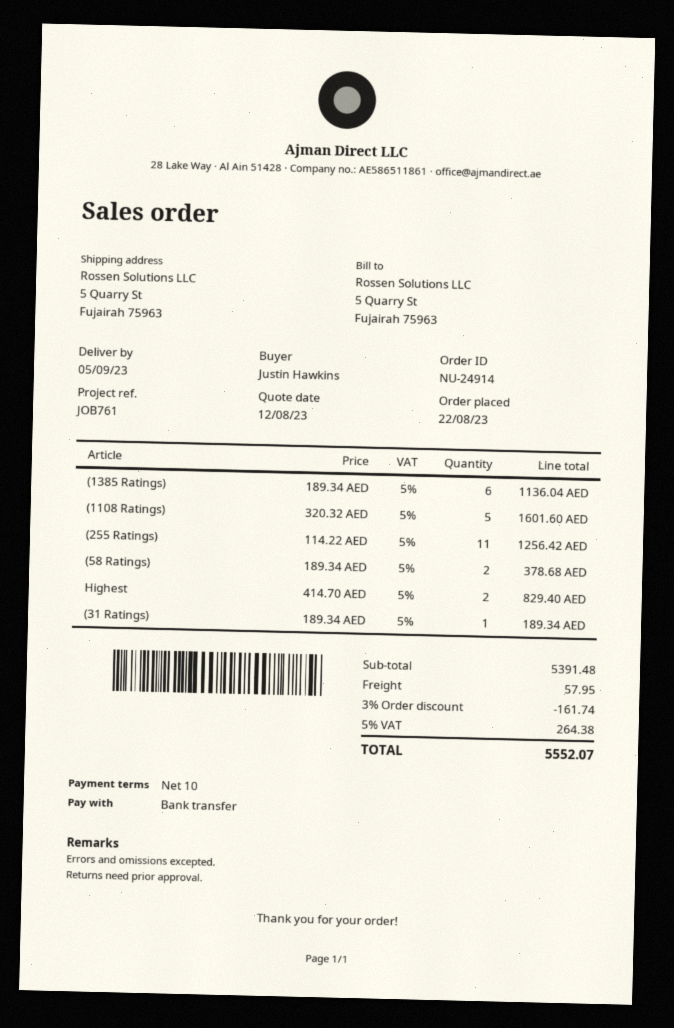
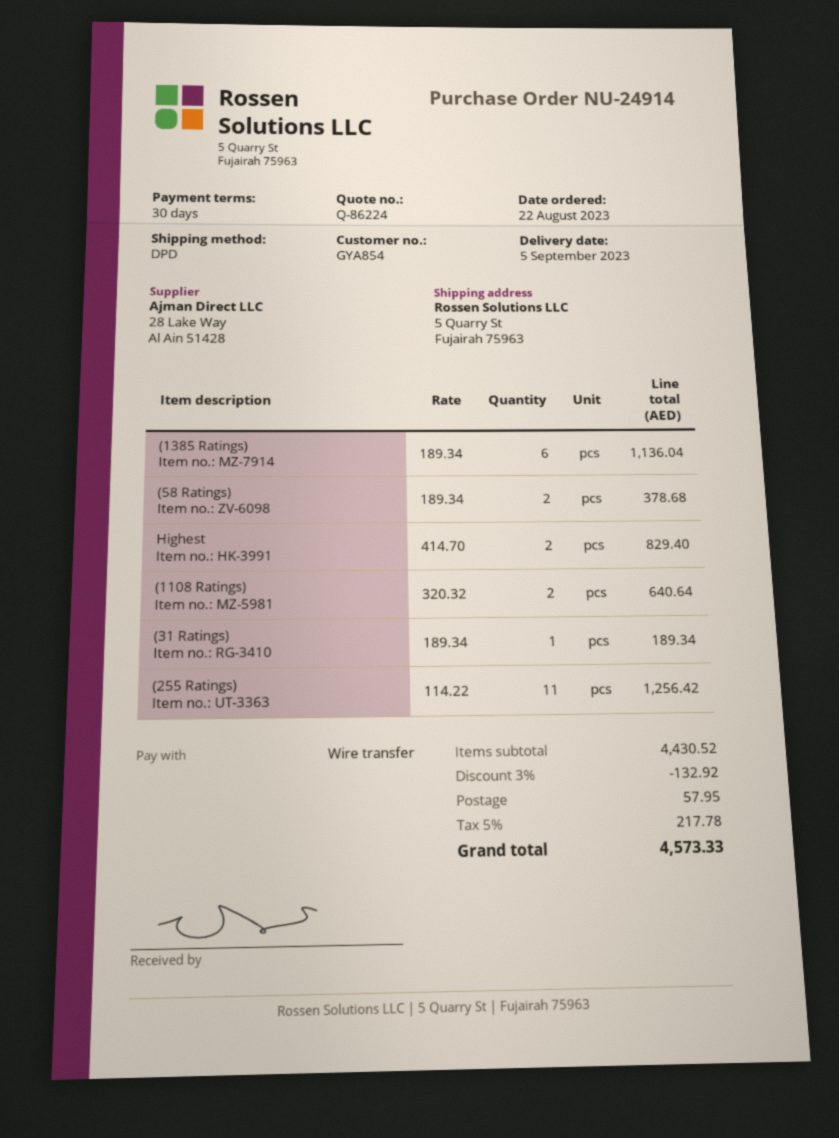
payment terms: 10 days -> 30 days
(1108 Ratings): 5 x 320.32 = 1601.60 -> 2 x 320.32 = 640.64
subtotal: 5391.48 -> 4430.52
discount: 3% = 161.74 -> 3% = 132.92
tax: 5% = 264.38 -> 5% = 217.78
total: 5552.07 -> 4573.33

